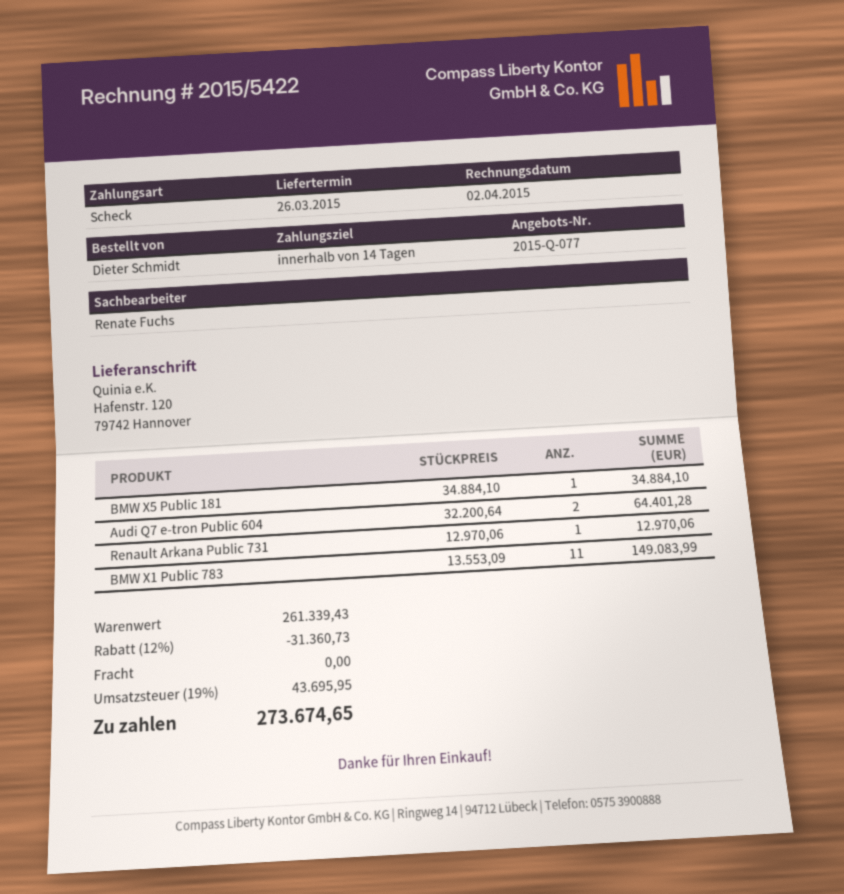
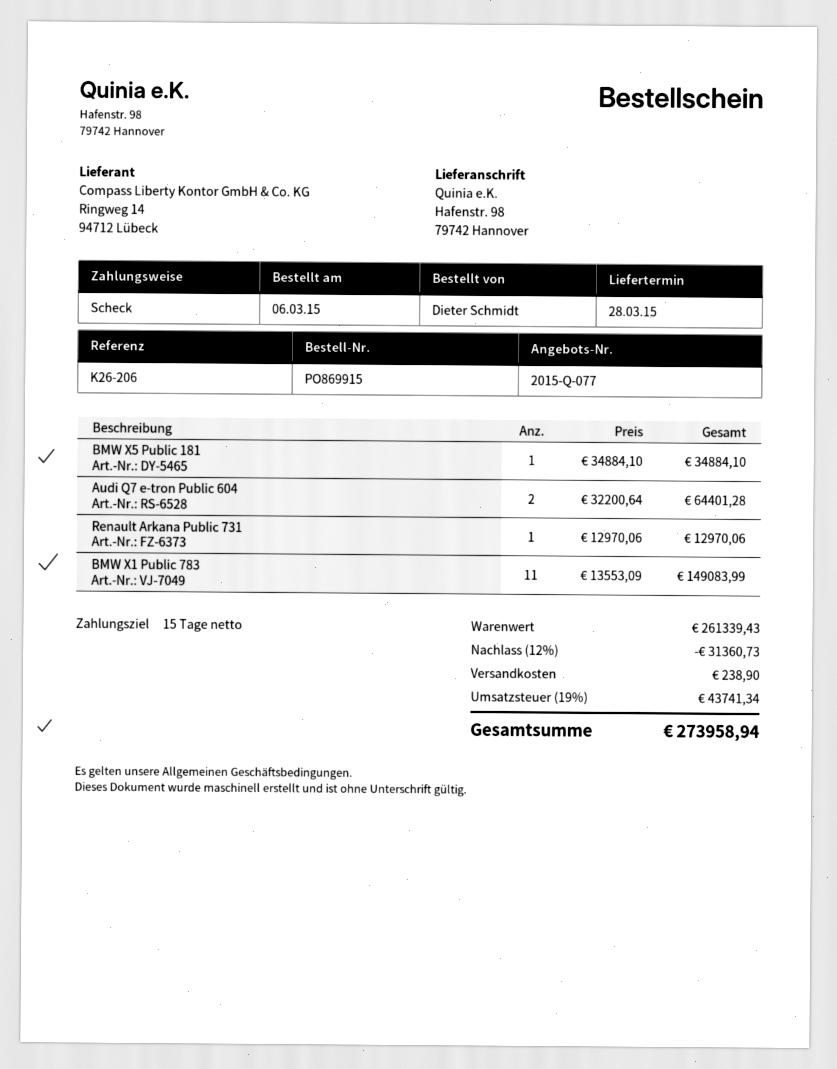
delivery date: 2015-03-26 -> 2015-03-28
payment terms: 14 days -> 15 days
ship to: Hafenstr. 120, 79742 Hannover -> Hafenstr. 98, 79742 Hannover
shipping: 0.00 -> 238.90
tax: 19% = 43695.95 -> 19% = 43741.34
total: 273674.65 -> 273958.94

